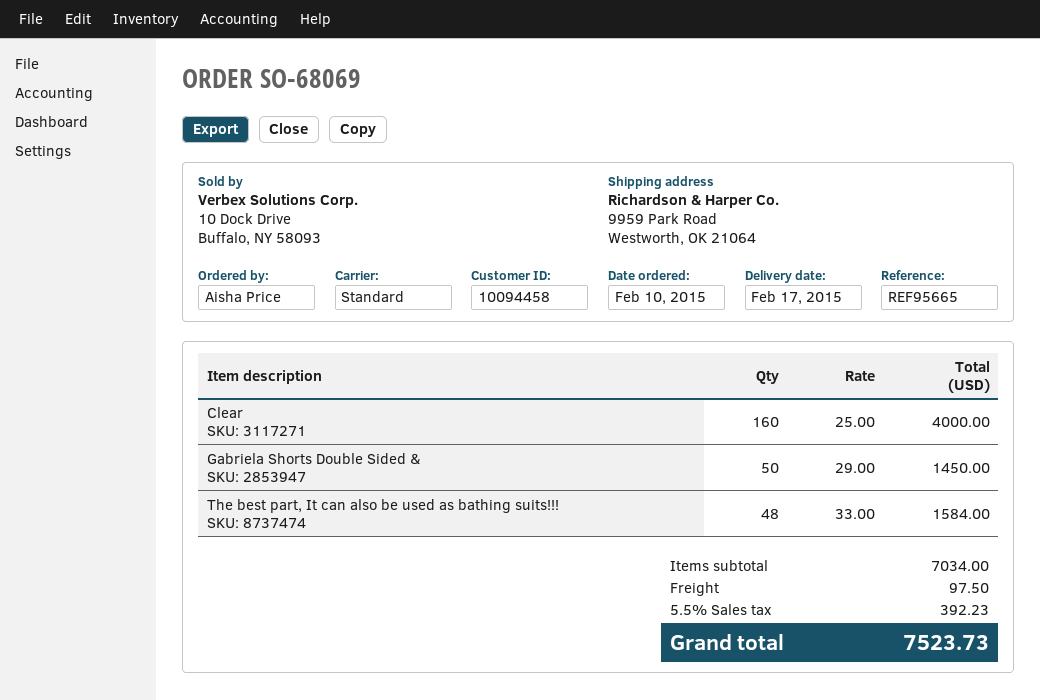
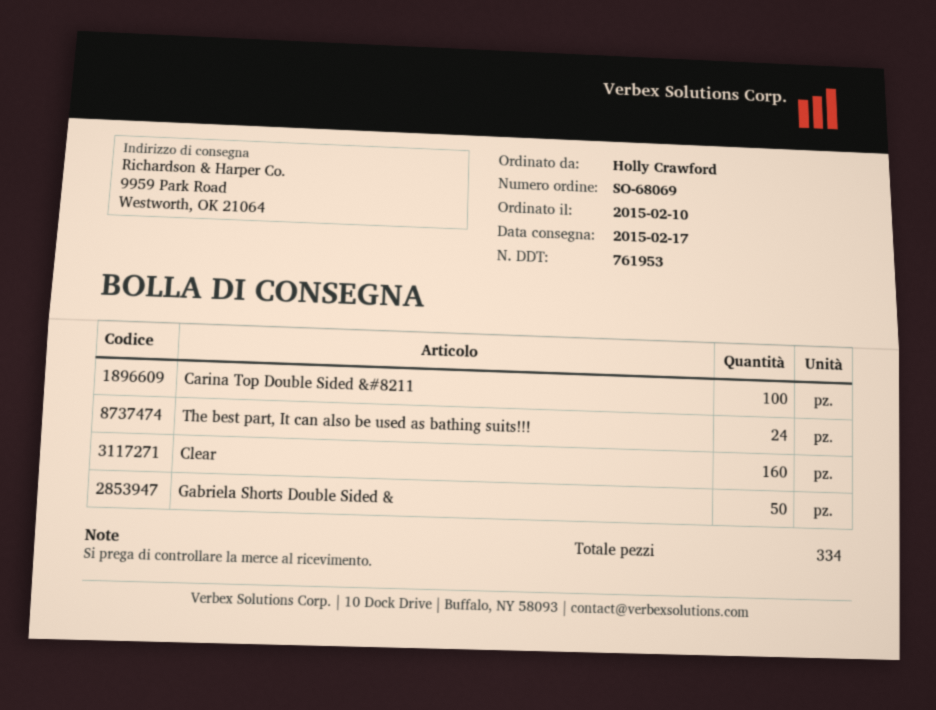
ordered by: Aisha Price -> Holly Crawford
The best part, It can also be used as bathing suits!!!: 48 -> 24
Carina Top Double Sided &#8211: none -> 100

